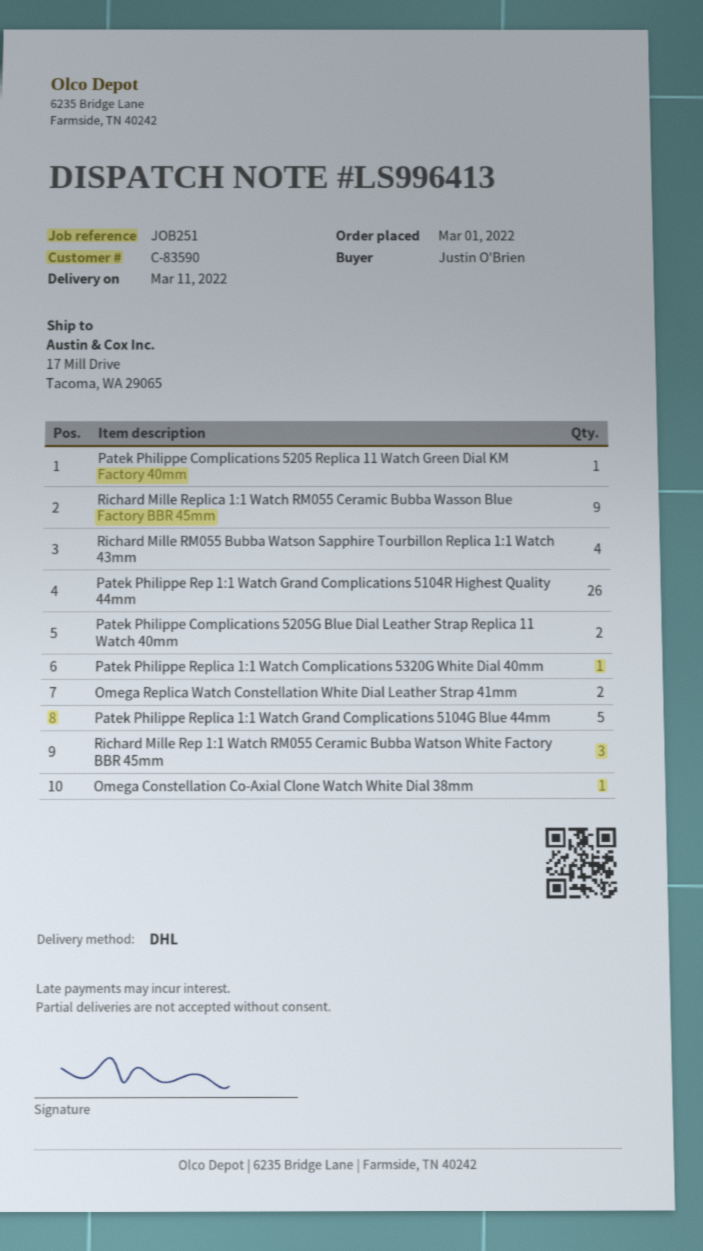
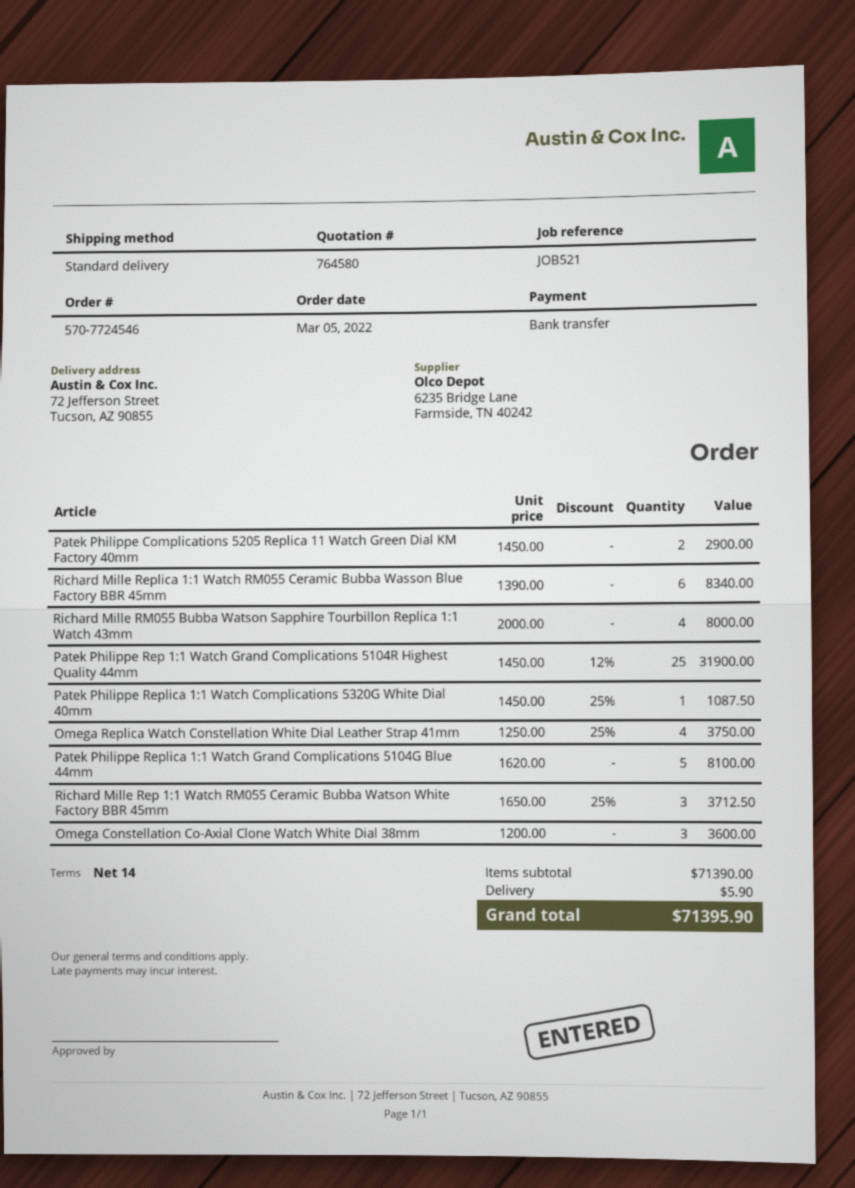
order date: 2022-03-01 -> 2022-03-05
reference: JOB251 -> JOB521
shipping method: DHL -> standard
ship to: 17 Mill Drive, Tacoma, WA 29065 -> 72 Jefferson Street, Tucson, AZ 90855
Patek Philippe Complications 5205 Replica 11 Watch Green Dial KM Factory 40mm: 1 -> 2
Richard Mille Replica 1:1 Watch RM055 Ceramic Bubba Wasson Blue Factory BBR 45mm: 9 -> 6
Patek Philippe Rep 1:1 Watch Grand Complications 5104R Highest Quality 44mm: 26 -> 25
Patek Philippe Complications 5205G Blue Dial Leather Strap Replica 11 Watch 40mm: 2 -> none
Omega Replica Watch Constellation White Dial Leather Strap 41mm: 2 -> 4
Omega Constellation Co-Axial Clone Watch White Dial 38mm: 1 -> 3

